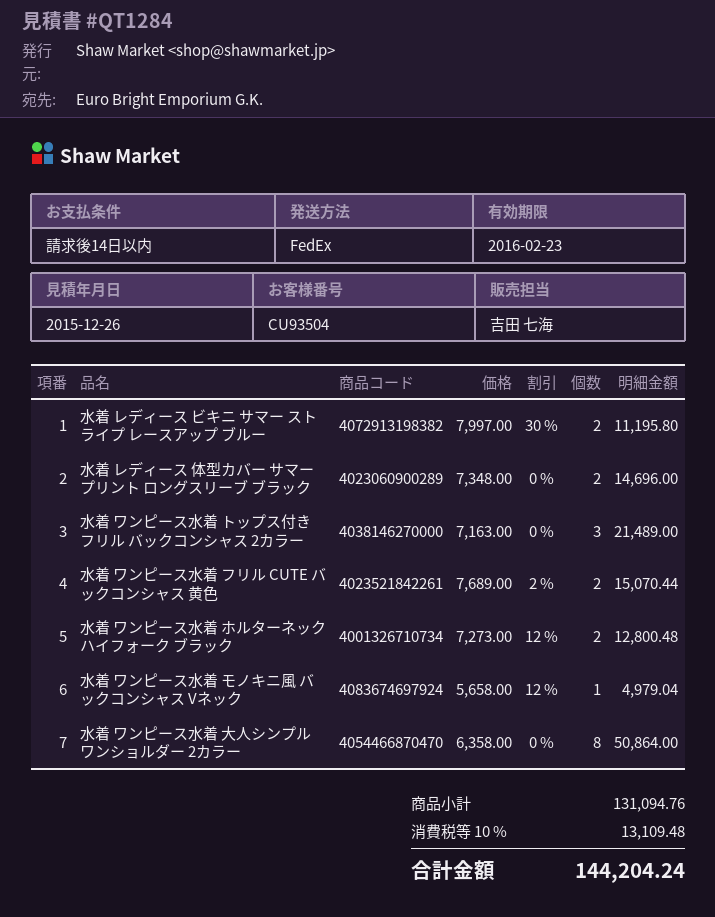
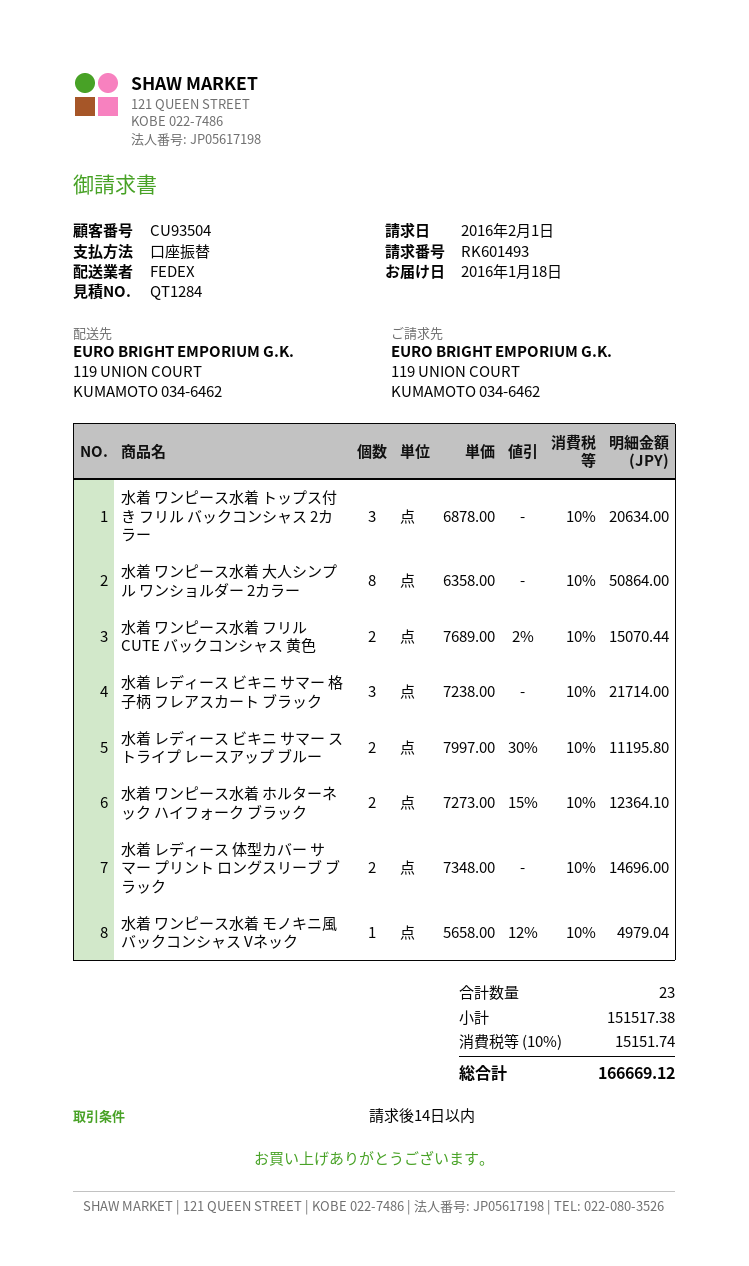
水着 ワンピース水着 トップス付き フリル バックコンシャス 2カラー: 3 x 7163.00 = 21489.00 -> 3 x 6878.00 = 20634.00
水着 ワンピース水着 ホルターネック ハイフォーク ブラック: 2 x 7273.00 - 12% = 12800.48 -> 2 x 7273.00 - 15% = 12364.10
水着 レディース ビキニ サマー 格子柄 フレアスカート ブラック: none -> 3 x 7238.00 = 21714.00
subtotal: 131094.76 -> 151517.38
tax: 10% = 13109.48 -> 10% = 15151.74
total: 144204.24 -> 166669.12

